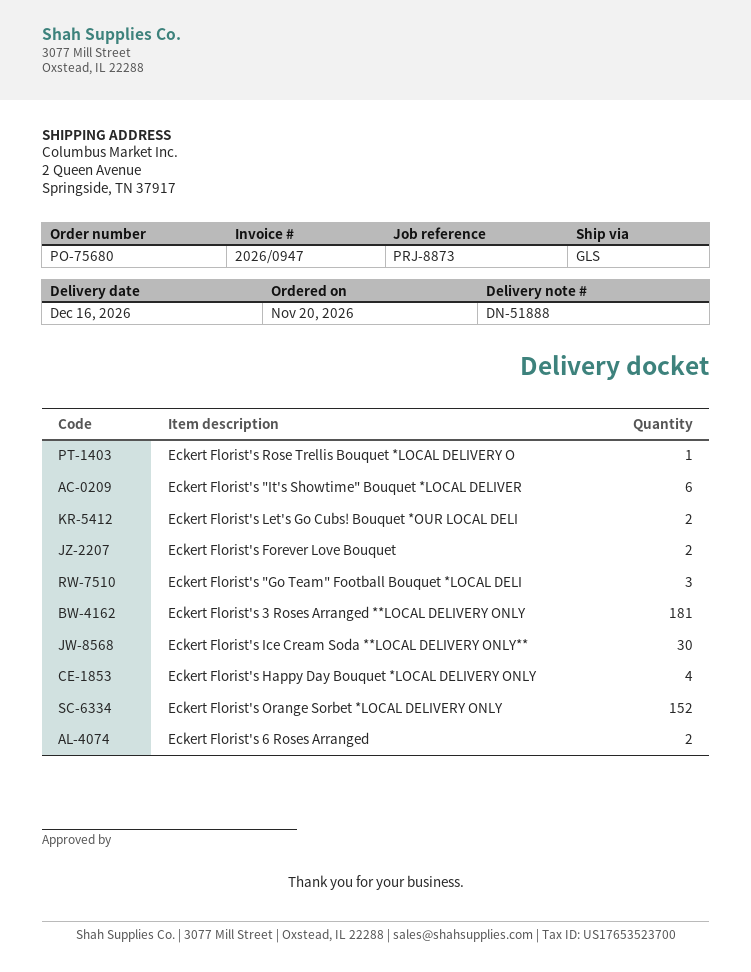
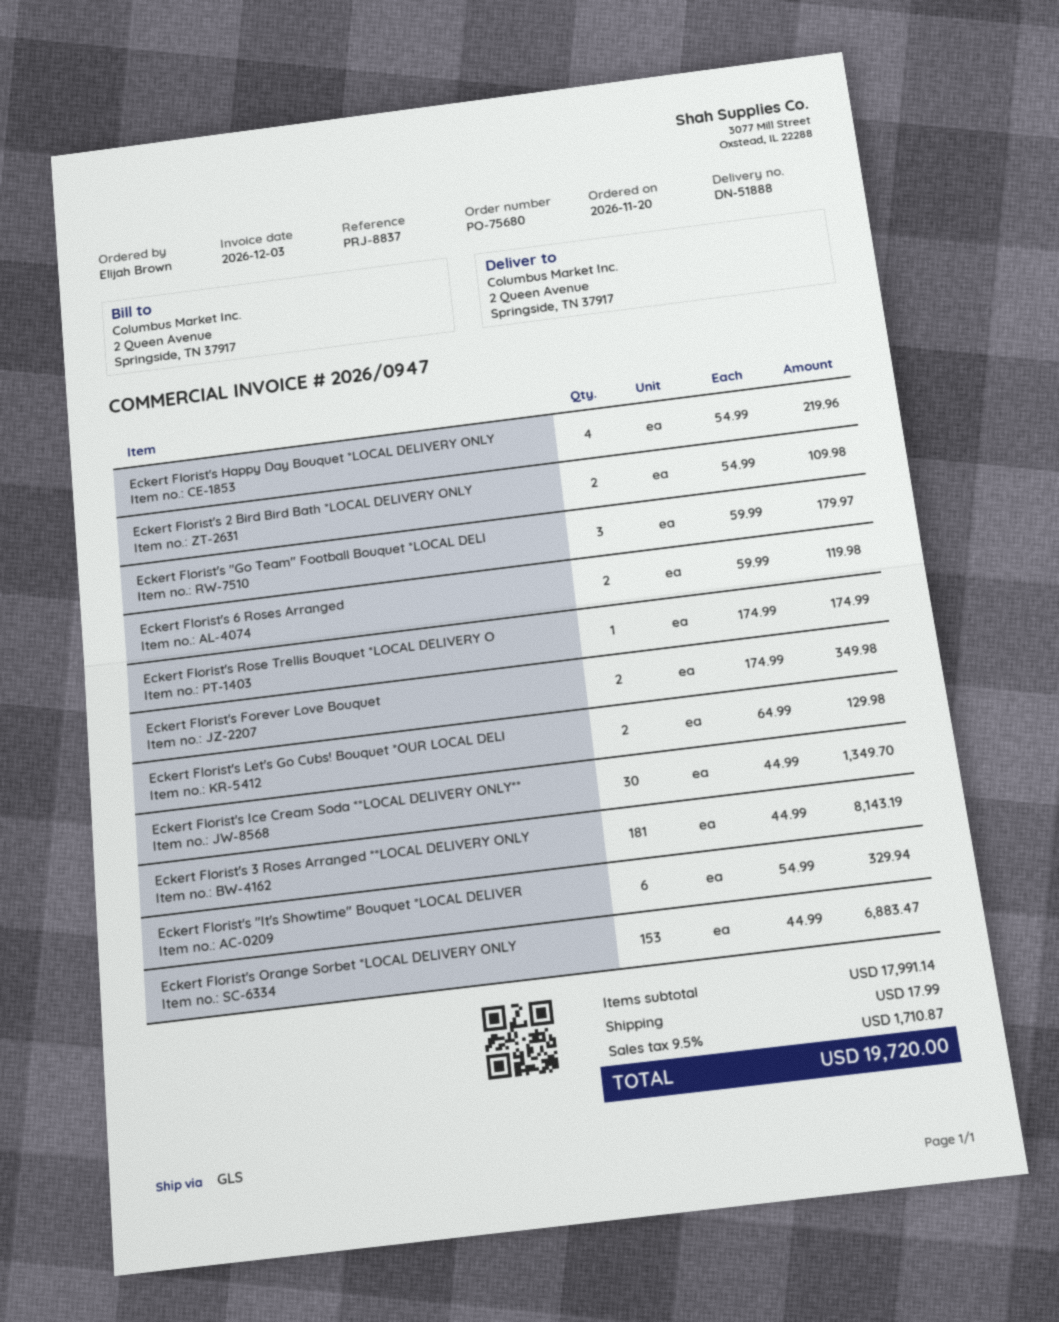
reference: PRJ-8873 -> PRJ-8837
Eckert Florist's Orange Sorbet *LOCAL DELIVERY ONLY: 152 -> 153
Eckert Florist's 2 Bird Bird Bath *LOCAL DELIVERY ONLY: none -> 2

